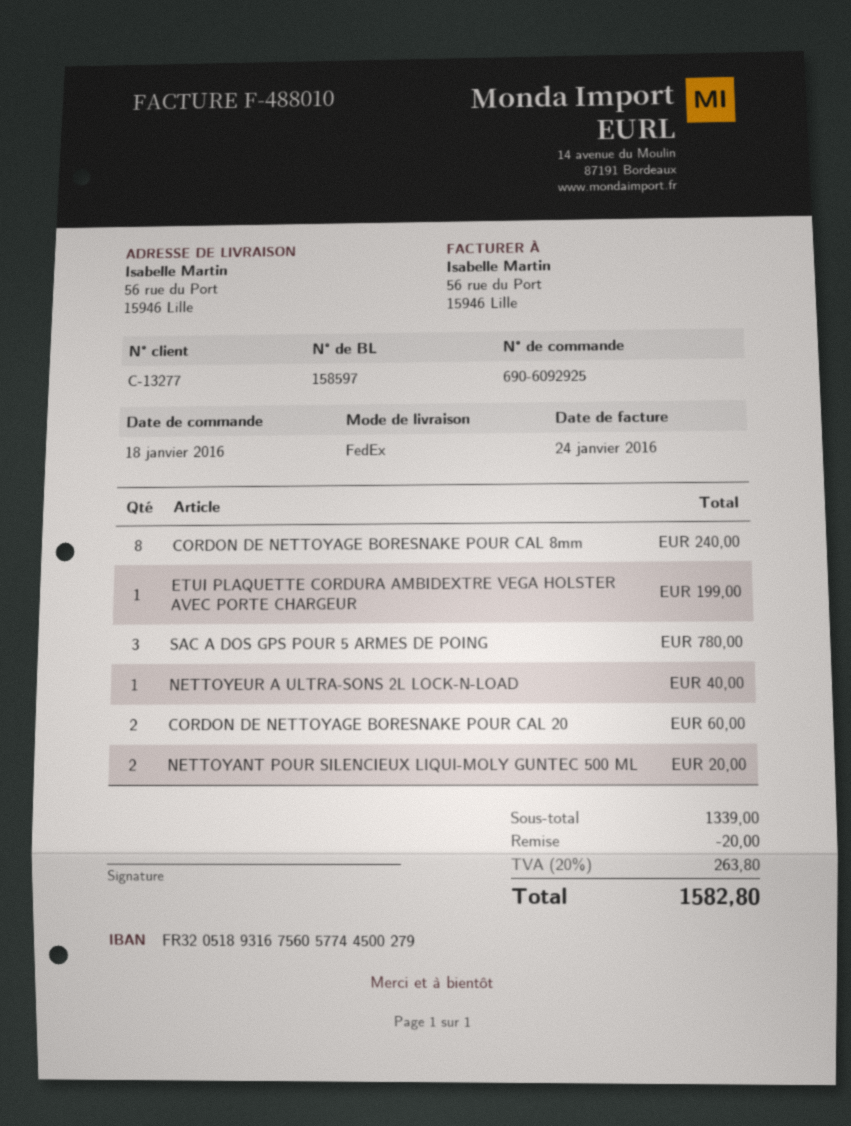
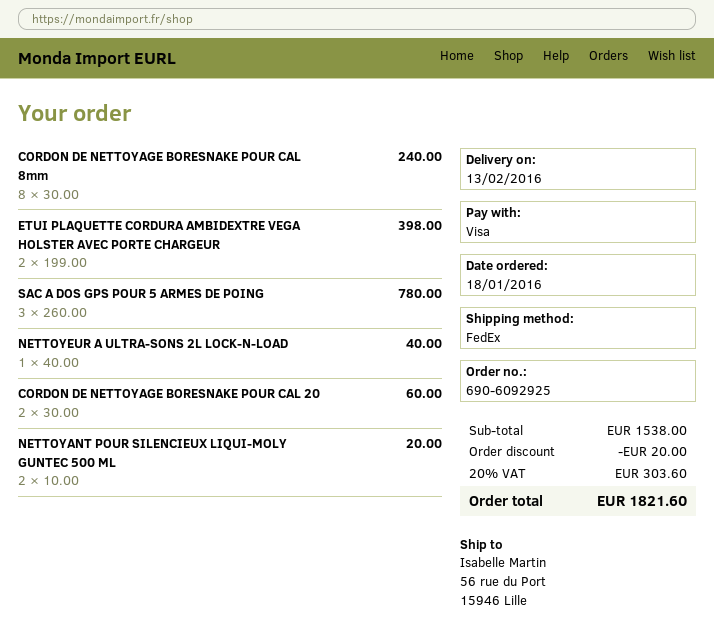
ETUI PLAQUETTE CORDURA AMBIDEXTRE VEGA HOLSTER AVEC PORTE CHARGEUR: 1 for 199.00 -> 2 for 398.00
subtotal: 1339.00 -> 1538.00
tax: 20% = 263.80 -> 20% = 303.60
total: 1582.80 -> 1821.60

